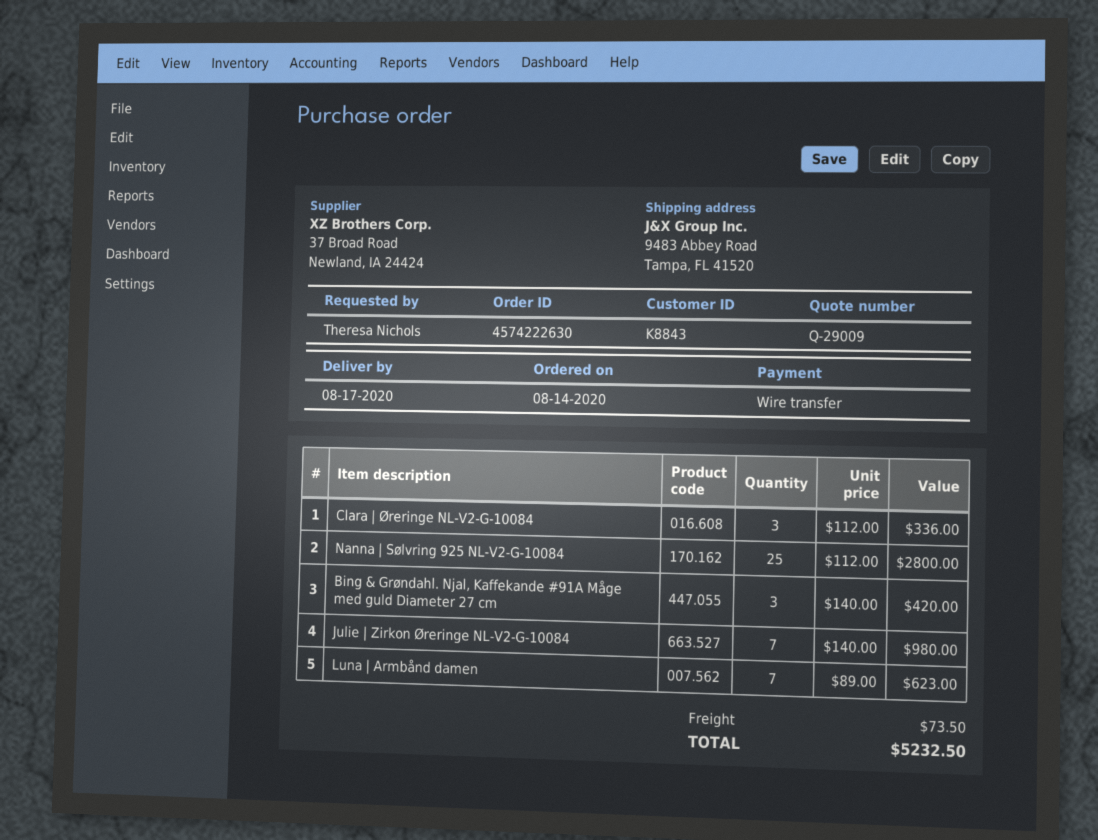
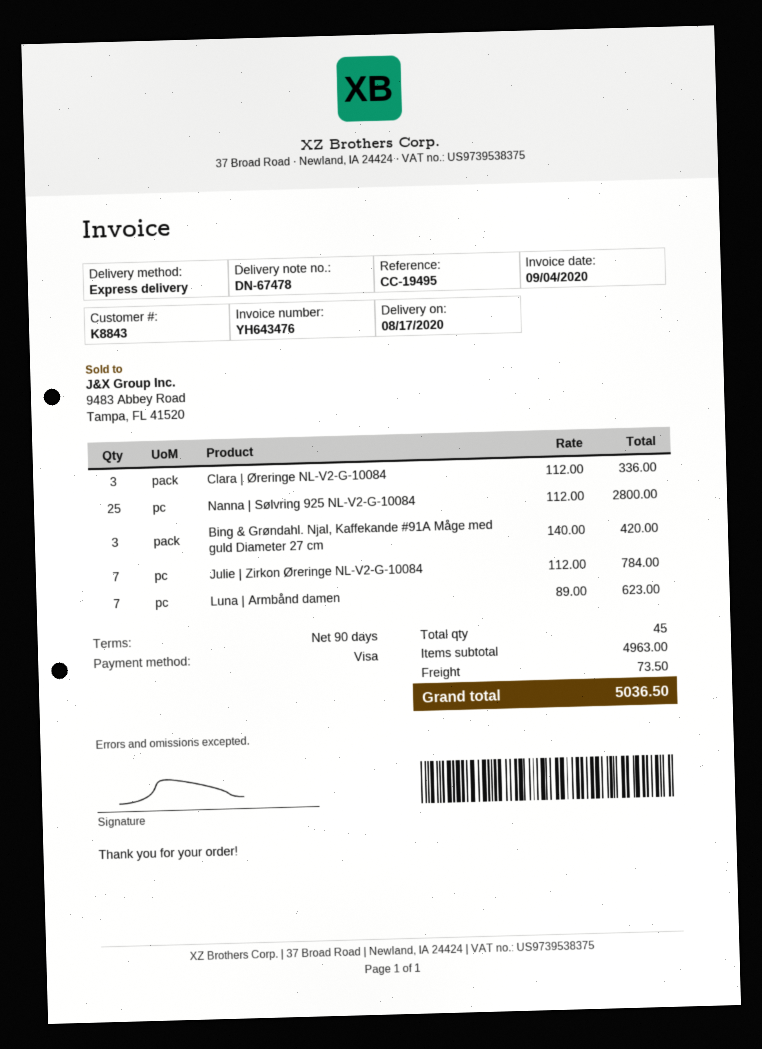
payment method: bank transfer -> Visa
Julie | Zirkon Øreringe NL-V2-G-10084: 7 x 140.00 = 980.00 -> 7 x 112.00 = 784.00
total: 5232.50 -> 5036.50

